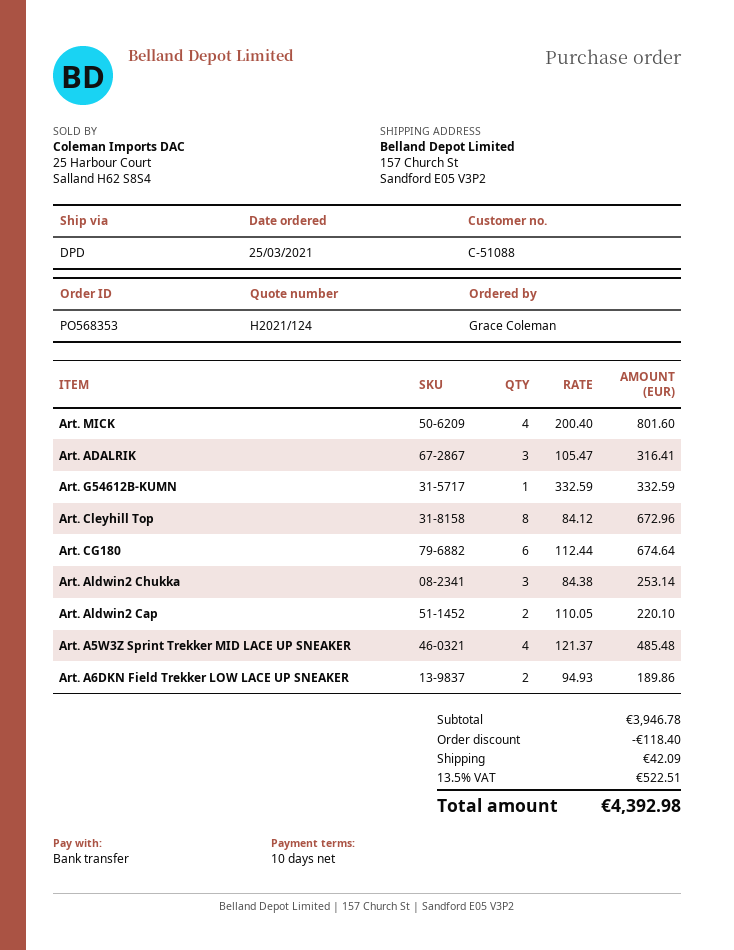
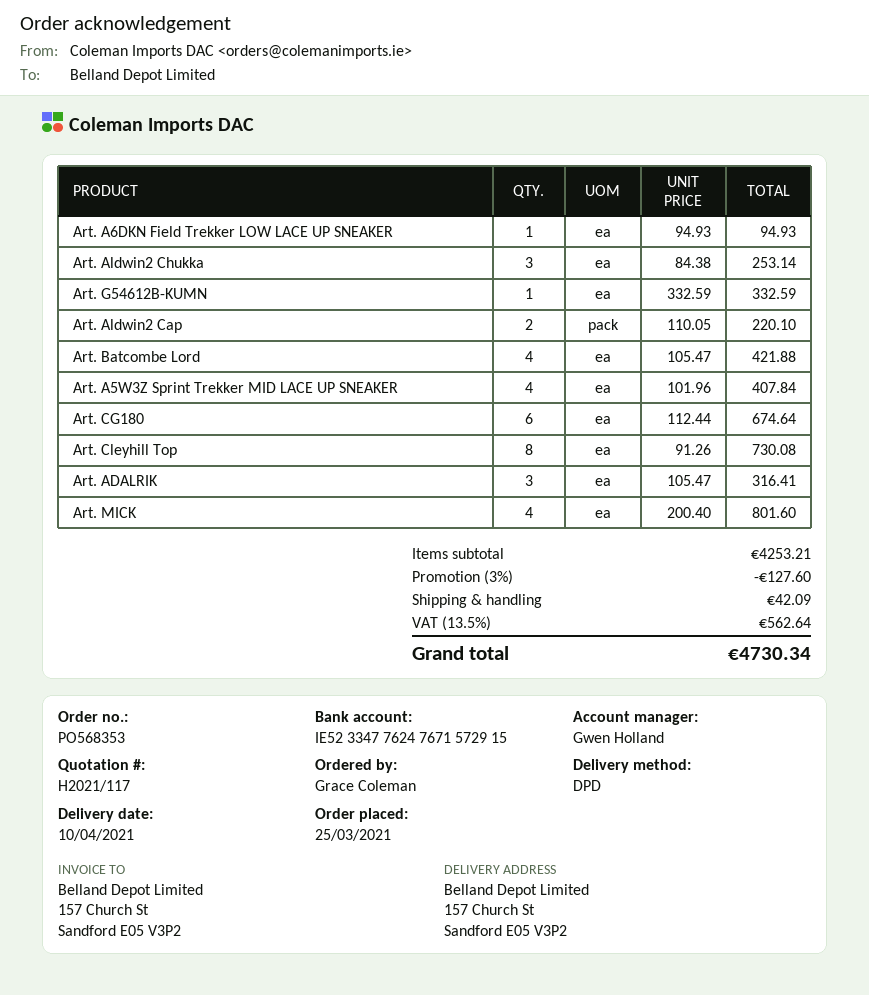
quote number: H2021/124 -> H2021/117
Art. Cleyhill Top: 8 x 84.12 = 672.96 -> 8 x 91.26 = 730.08
Art. A5W3Z Sprint Trekker MID LACE UP SNEAKER: 4 x 121.37 = 485.48 -> 4 x 101.96 = 407.84
Art. A6DKN Field Trekker LOW LACE UP SNEAKER: 2 x 94.93 = 189.86 -> 1 x 94.93 = 94.93
Art. Batcombe Lord: none -> 4 x 105.47 = 421.88
subtotal: 3946.78 -> 4253.21
discount: 118.40 -> 127.60
tax: 13.5% = 522.51 -> 13.5% = 562.64
total: 4392.98 -> 4730.34

